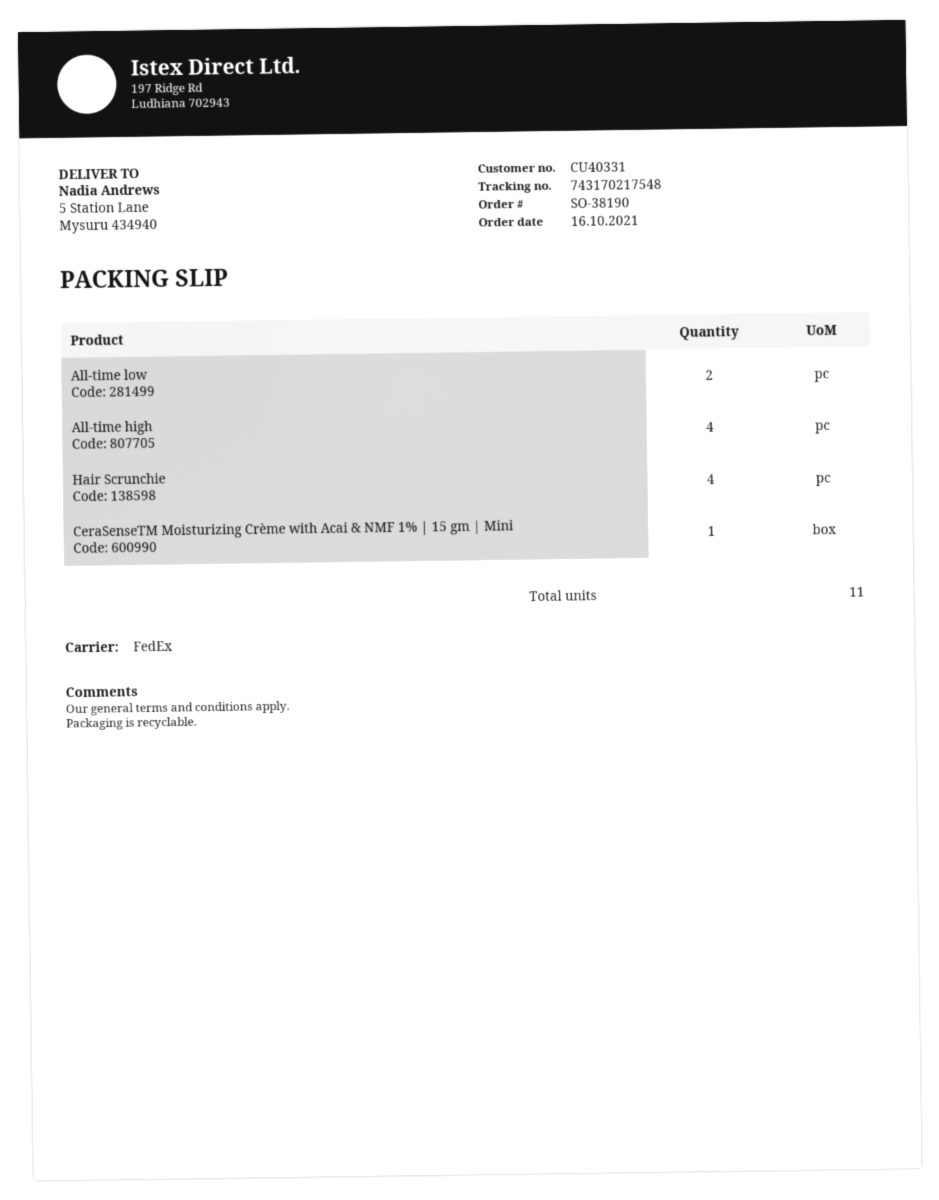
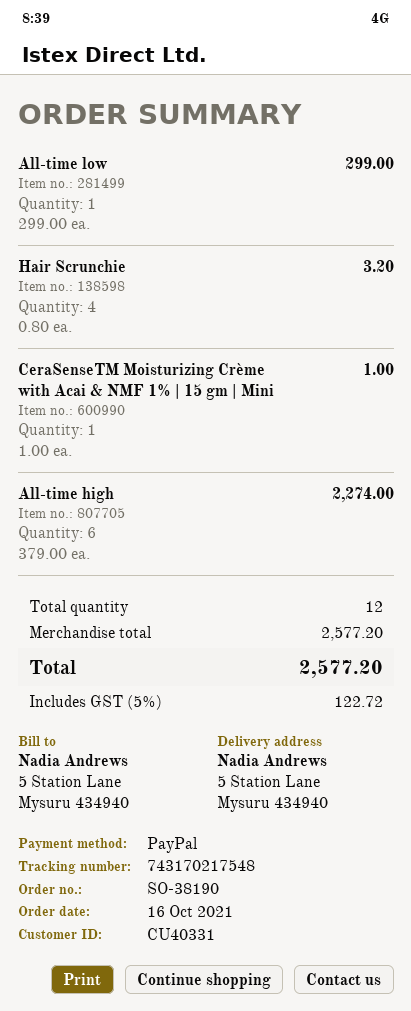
All-time low: 2 -> 1
All-time high: 4 -> 6
total quantity: 11 -> 12

